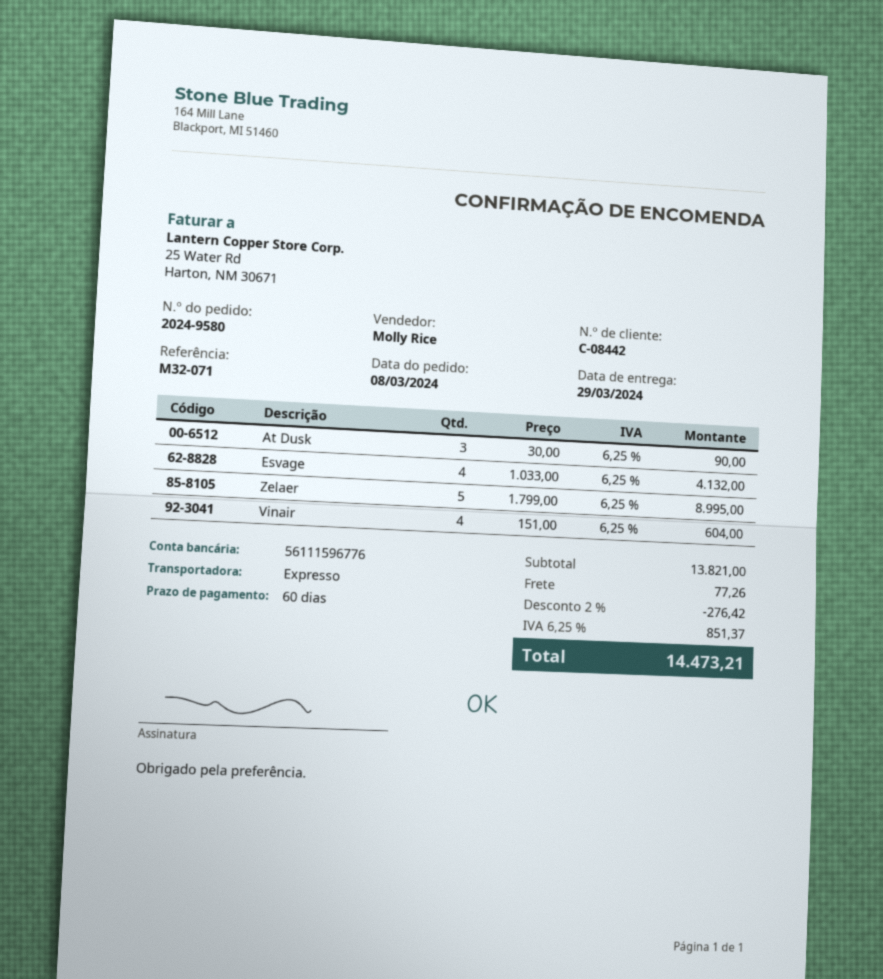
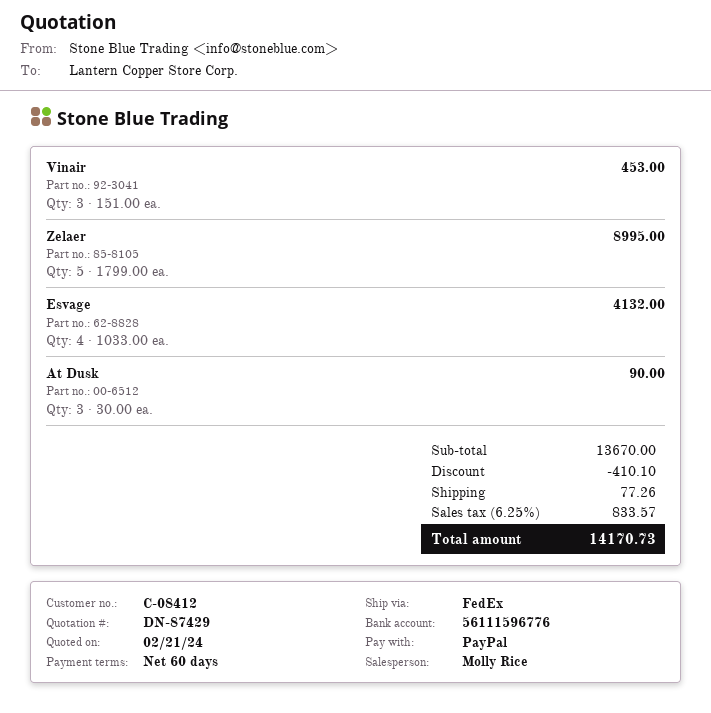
customer number: C-08442 -> C-08412
shipping method: express -> FedEx
Vinair: 4 x 151.00 = 604.00 -> 3 x 151.00 = 453.00
subtotal: 13821.00 -> 13670.00
discount: 276.42 -> 410.10
tax: 6.25% = 851.37 -> 6.25% = 833.57
total: 14473.21 -> 14170.73

